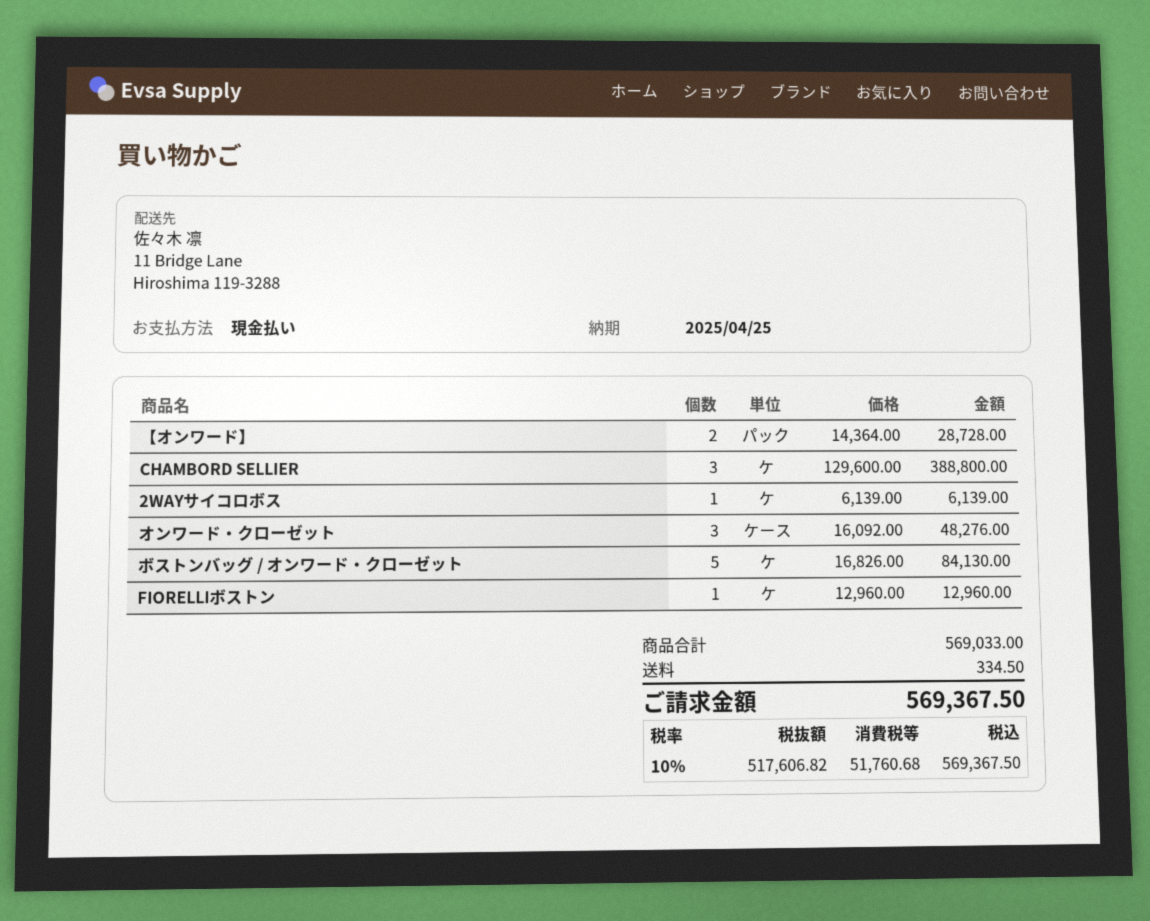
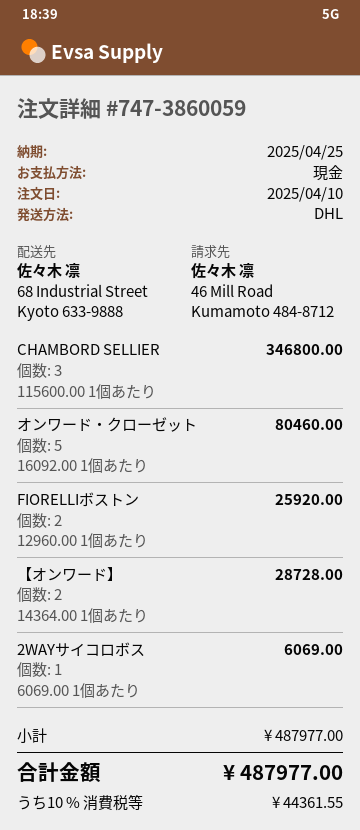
ship to: 11 Bridge Lane, Hiroshima 119-3288 -> 68 Industrial Street, Kyoto 633-9888
CHAMBORD SELLIER: 3 x 129600.00 = 388800.00 -> 3 x 115600.00 = 346800.00
2WAYサイコロボス: 1 x 6139.00 = 6139.00 -> 1 x 6069.00 = 6069.00
オンワード・クローゼット: 3 x 16092.00 = 48276.00 -> 5 x 16092.00 = 80460.00
ボストンバッグ / オンワード・クローゼット: 5 x 16826.00 = 84130.00 -> none
FIORELLIボストン: 1 x 12960.00 = 12960.00 -> 2 x 12960.00 = 25920.00
subtotal: 569033.00 -> 487977.00
shipping: 334.50 -> none
tax: 10% = 51760.68 -> 10% = 44361.55
total: 569367.50 -> 487977.00

